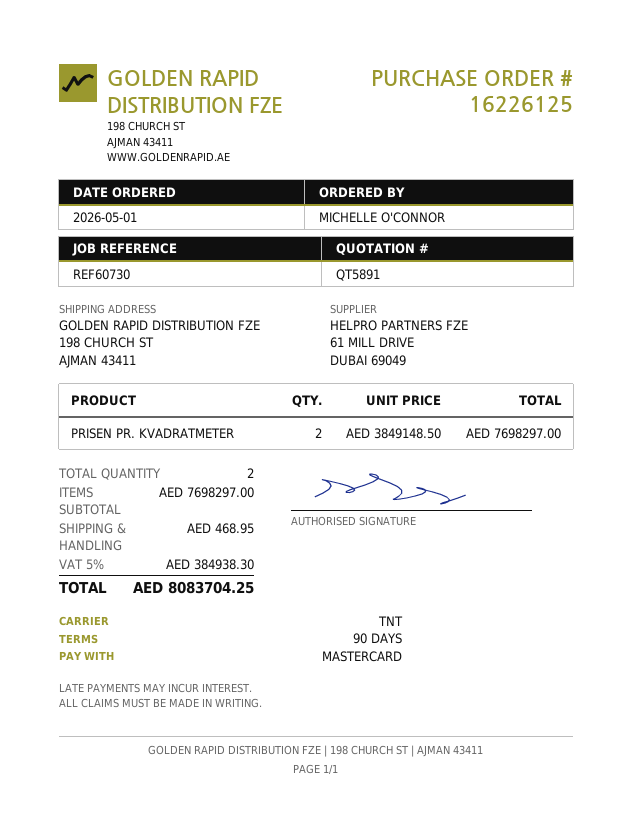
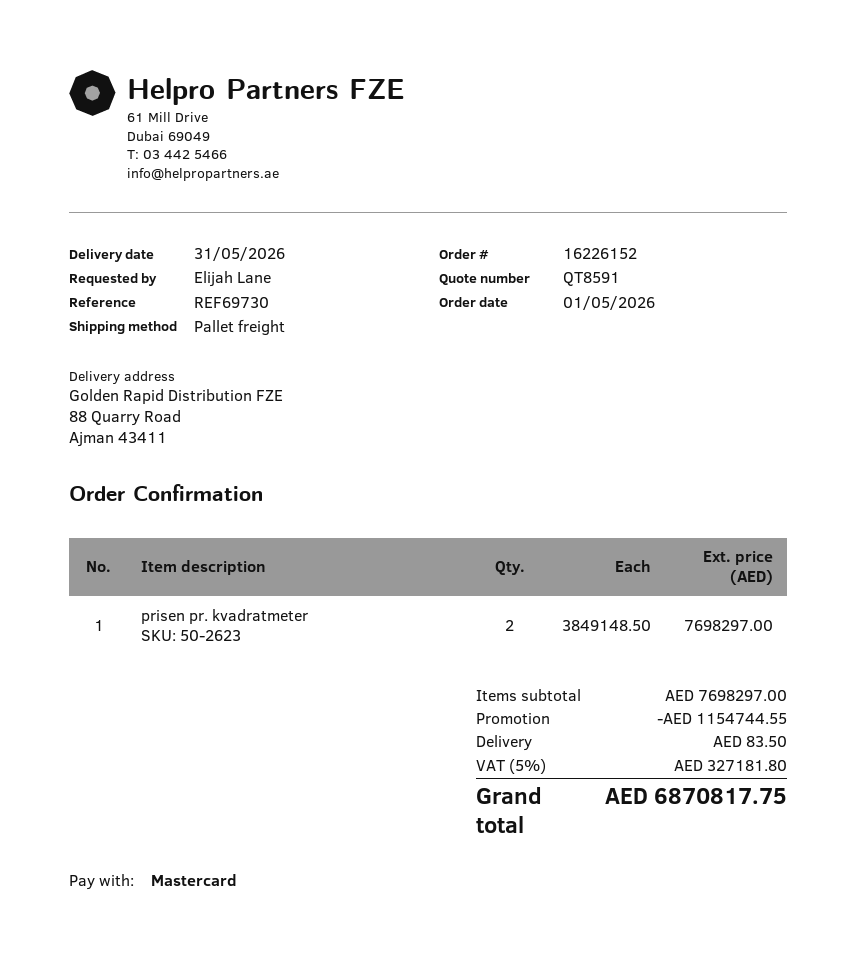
quote number: QT5891 -> QT8591
order number: 16226125 -> 16226152
reference: REF60730 -> REF69730
ordered by: MICHELLE O'CONNOR -> Elijah Lane
shipping method: TNT -> pallet freight
ship to: 198 CHURCH ST, AJMAN 43411 -> 88 Quarry Road, Ajman 43411
discount: none -> 1154744.55
shipping: 468.95 -> 83.50
tax: 5% = 384938.30 -> 5% = 327181.80
total: 8083704.25 -> 6870817.75

